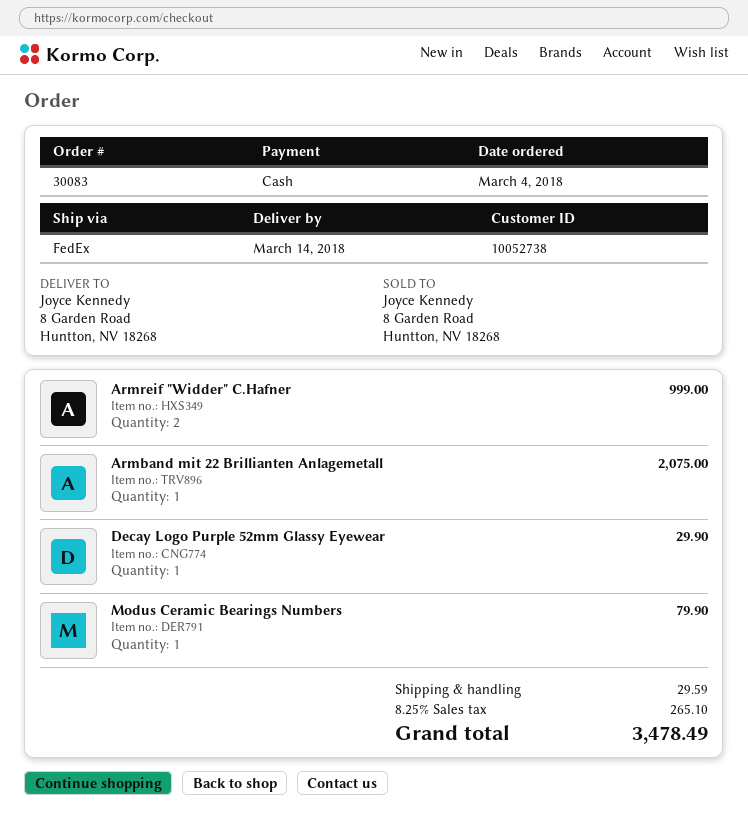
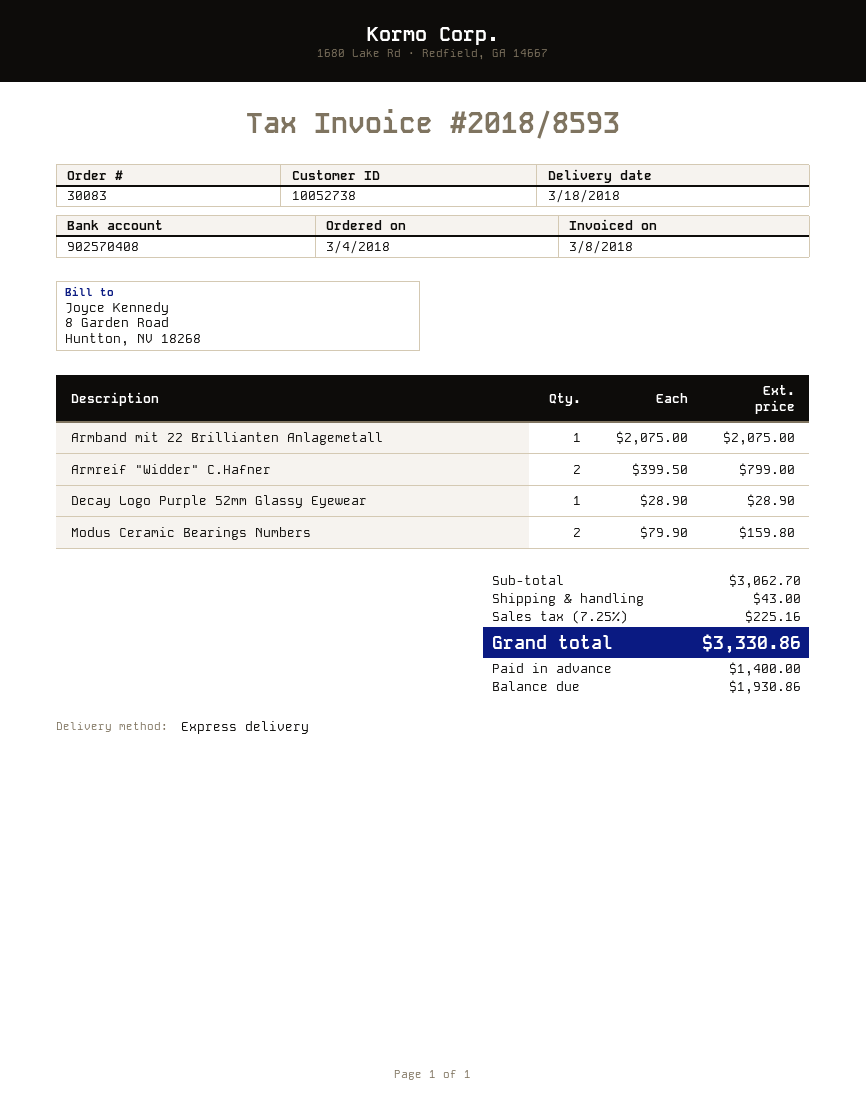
delivery date: 2018-03-14 -> 2018-03-18
shipping method: FedEx -> express
Armreif "Widder" C.Hafner: 2 for 999.00 -> 2 for 799.00
Decay Logo Purple 52mm Glassy Eyewear: 1 for 29.90 -> 1 for 28.90
Modus Ceramic Bearings Numbers: 1 for 79.90 -> 2 for 159.80
shipping: 29.59 -> 43.00
tax: 8.25% = 265.10 -> 7.25% = 225.16
total: 3478.49 -> 3330.86

